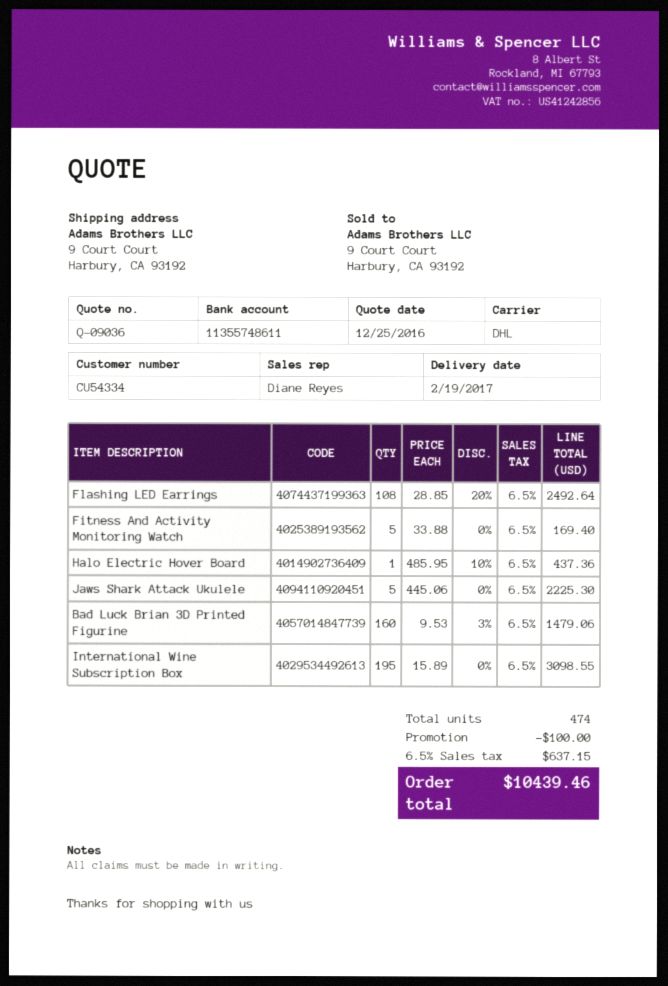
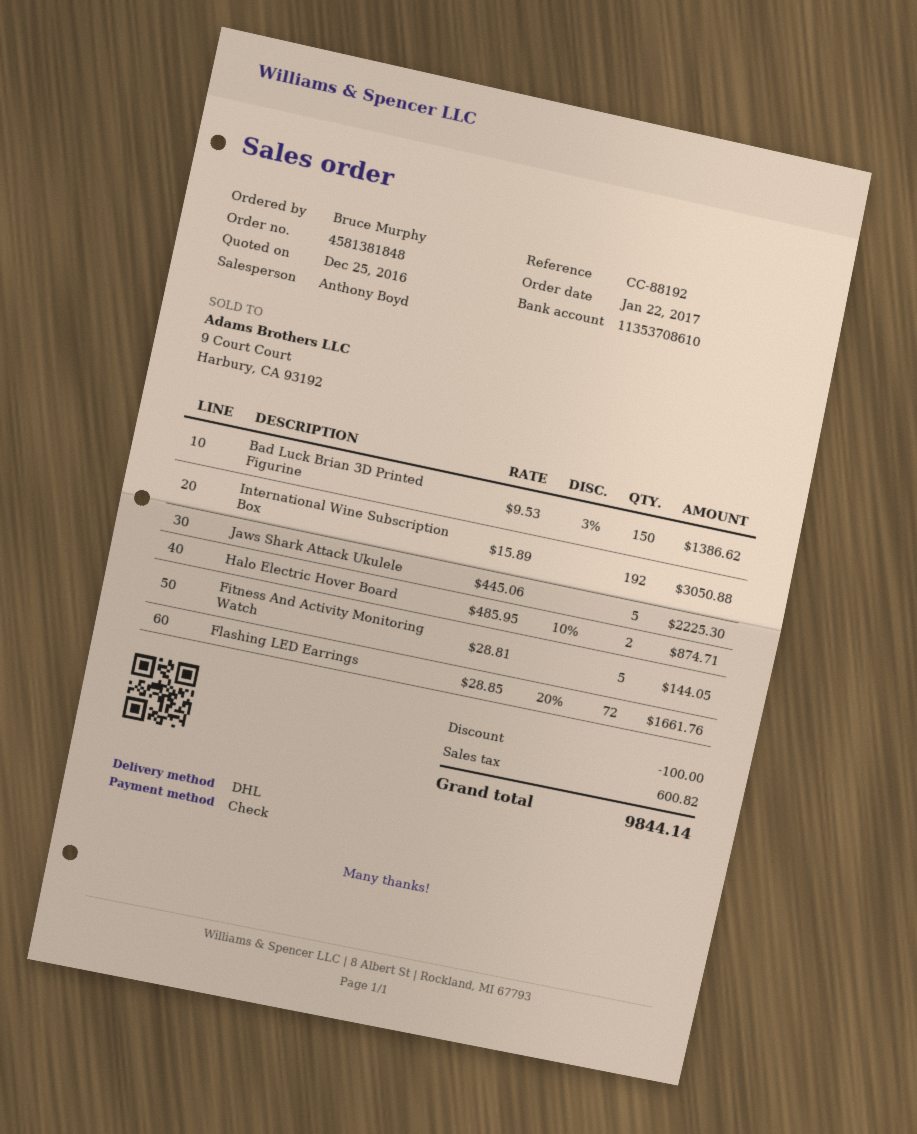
sales rep: Diane Reyes -> Anthony Boyd
bank account: 11355748611 -> 11353708610
Flashing LED Earrings: 108 x 28.85 - 20% = 2492.64 -> 72 x 28.85 - 20% = 1661.76
Fitness And Activity Monitoring Watch: 5 x 33.88 = 169.40 -> 5 x 28.81 = 144.05
Halo Electric Hover Board: 1 x 485.95 - 10% = 437.36 -> 2 x 485.95 - 10% = 874.71
Bad Luck Brian 3D Printed Figurine: 160 x 9.53 - 3% = 1479.06 -> 150 x 9.53 - 3% = 1386.62
International Wine Subscription Box: 195 x 15.89 = 3098.55 -> 192 x 15.89 = 3050.88
tax: 637.15 -> 600.82
total: 10439.46 -> 9844.14

